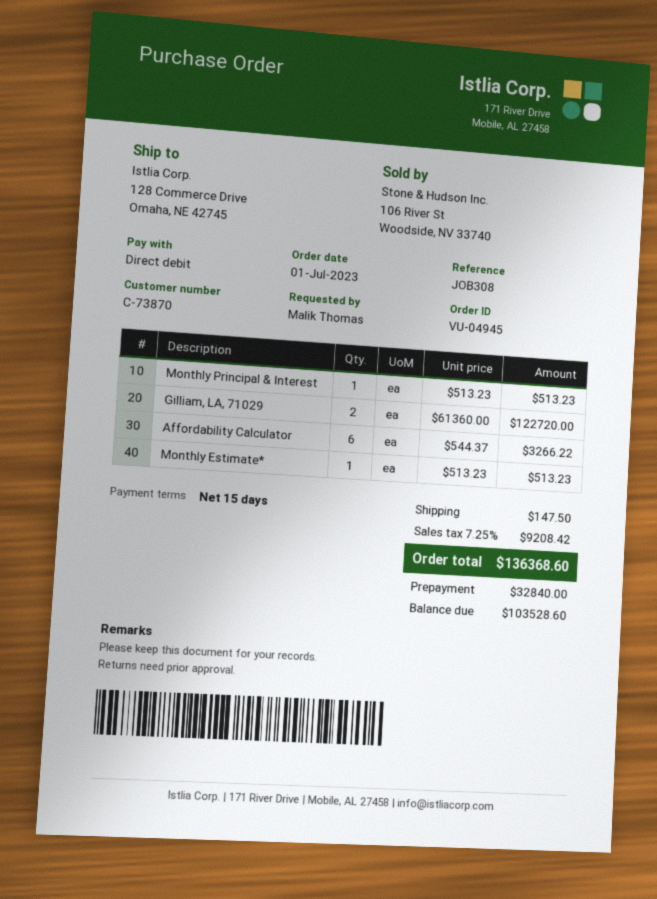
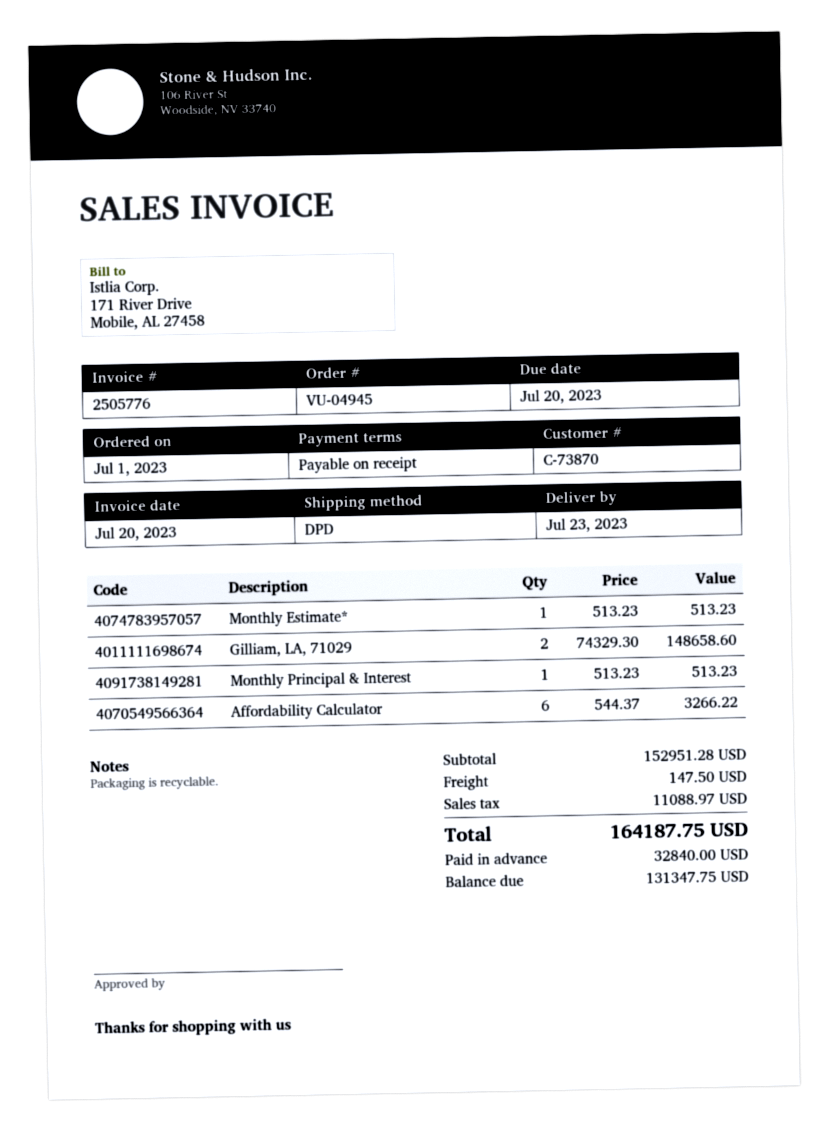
payment terms: 15 days -> on receipt
Gilliam, LA, 71029: 2 x 61360.00 = 122720.00 -> 2 x 74329.30 = 148658.60
tax: 9208.42 -> 11088.97
total: 136368.60 -> 164187.75
balance: 103528.60 -> 131347.75

